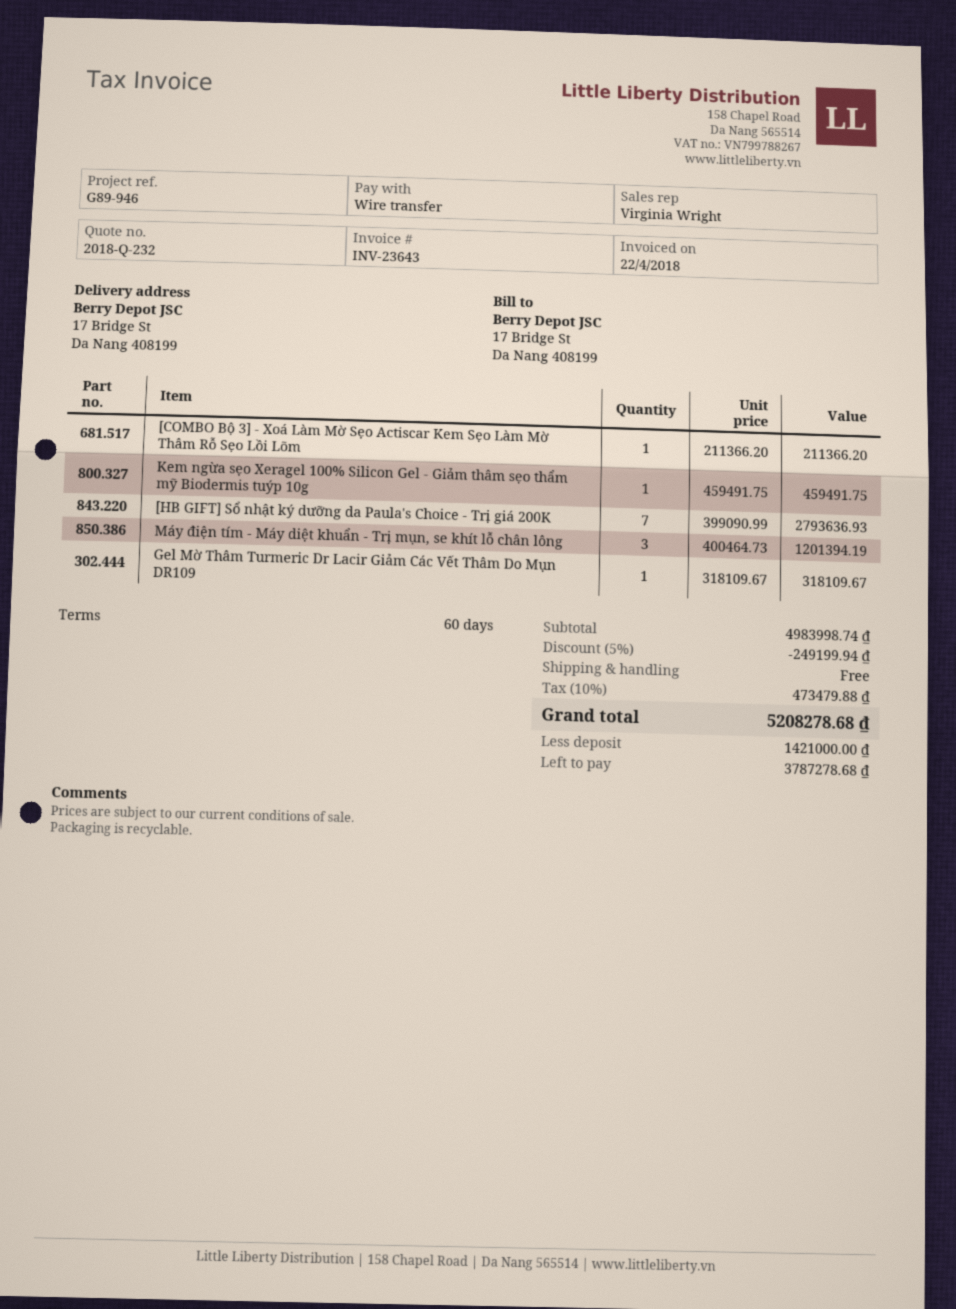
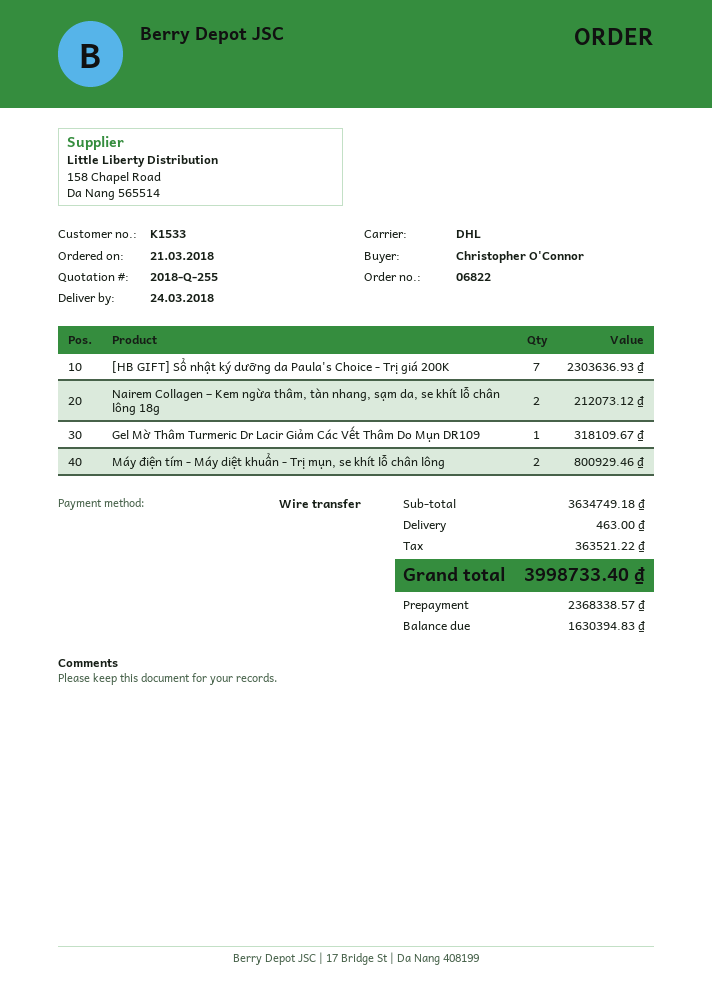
quote number: 2018-Q-232 -> 2018-Q-255
[COMBO Bộ 3] - Xoá Làm Mờ Sẹo Actiscar Kem Sẹo Làm Mờ Thâm Rỗ Sẹo Lồi Lõm: 1 for 211366.20 -> none
Kem ngừa sẹo Xeragel 100% Silicon Gel - Giảm thâm sẹo thẩm mỹ Biodermis tuýp 10g: 1 for 459491.75 -> none
[HB GIFT] Sổ nhật ký dưỡng da Paula's Choice - Trị giá 200K: 7 for 2793636.93 -> 7 for 2303636.93
Máy điện tím - Máy diệt khuẩn - Trị mụn, se khít lỗ chân lông: 3 for 1201394.19 -> 2 for 800929.46
Nairem Collagen – Kem ngừa thâm, tàn nhang, sạm da, se khít lỗ chân lông 18g: none -> 2 for 212073.12
subtotal: 4983998.74 -> 3634749.18
discount: 5% = 249199.94 -> none
shipping: 0.00 -> 463.00
tax: 473479.88 -> 363521.22
total: 5208278.68 -> 3998733.40
deposit: 1421000.00 -> 2368338.57
balance: 3787278.68 -> 1630394.83

